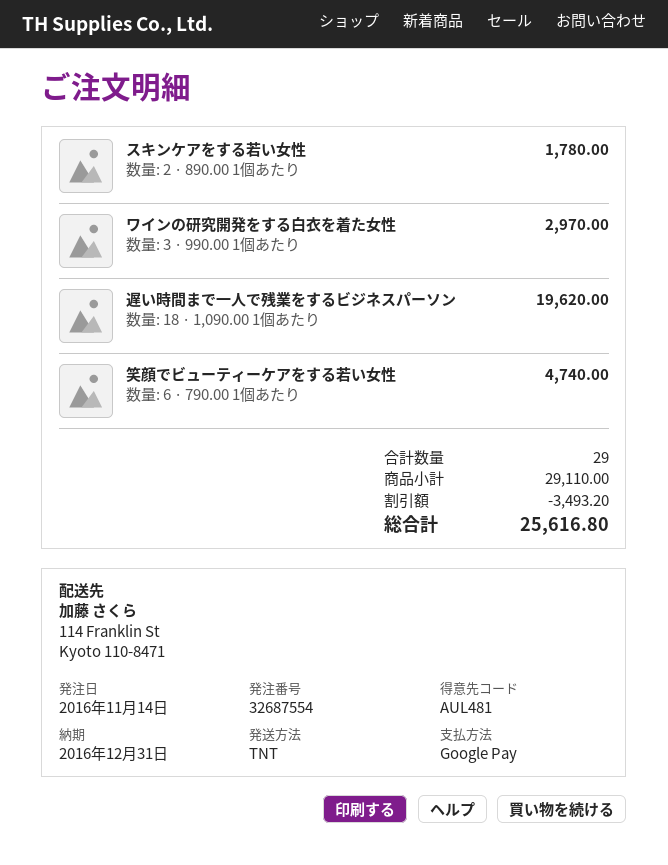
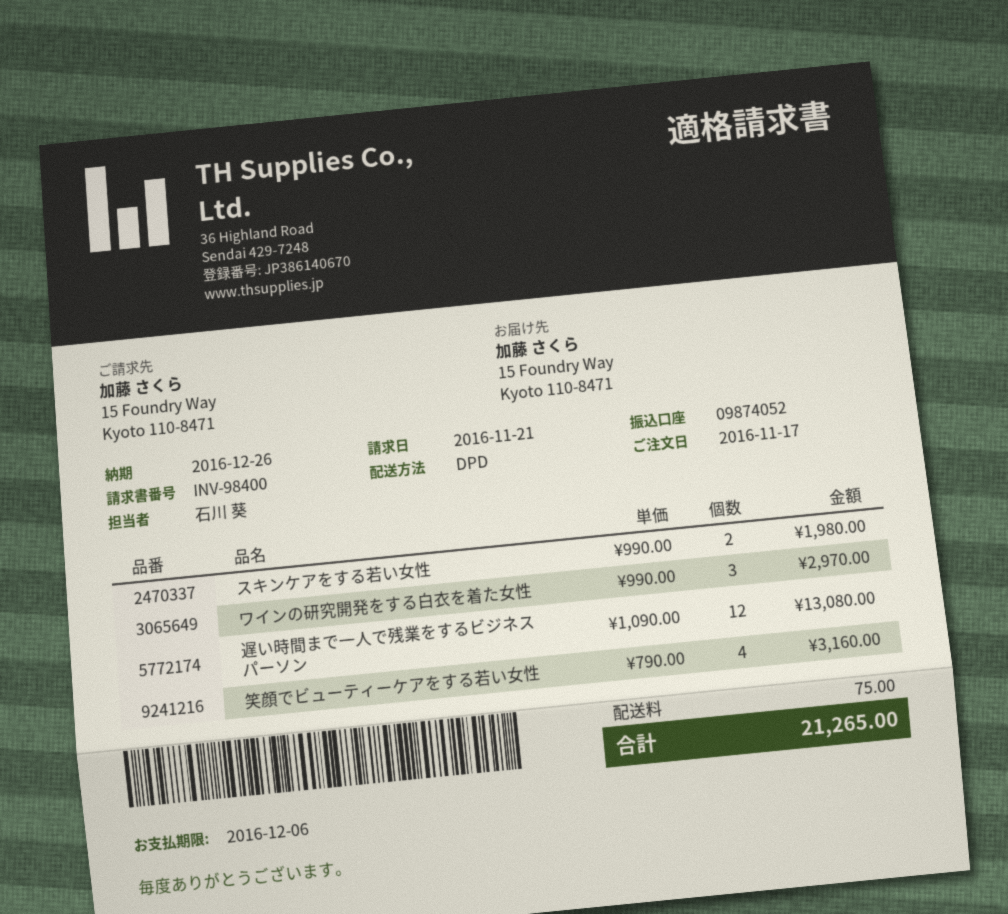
order date: 2016-11-14 -> 2016-11-17
delivery date: 2016-12-31 -> 2016-12-26
shipping method: TNT -> DPD
ship to: 114 Franklin St, Kyoto 110-8471 -> 15 Foundry Way, Kyoto 110-8471
スキンケアをする若い女性: 2 x 890.00 = 1780.00 -> 2 x 990.00 = 1980.00
遅い時間まで一人で残業をするビジネスパーソン: 18 x 1090.00 = 19620.00 -> 12 x 1090.00 = 13080.00
笑顔でビューティーケアをする若い女性: 6 x 790.00 = 4740.00 -> 4 x 790.00 = 3160.00
discount: 3493.20 -> none
shipping: none -> 75.00
total: 25616.80 -> 21265.00

